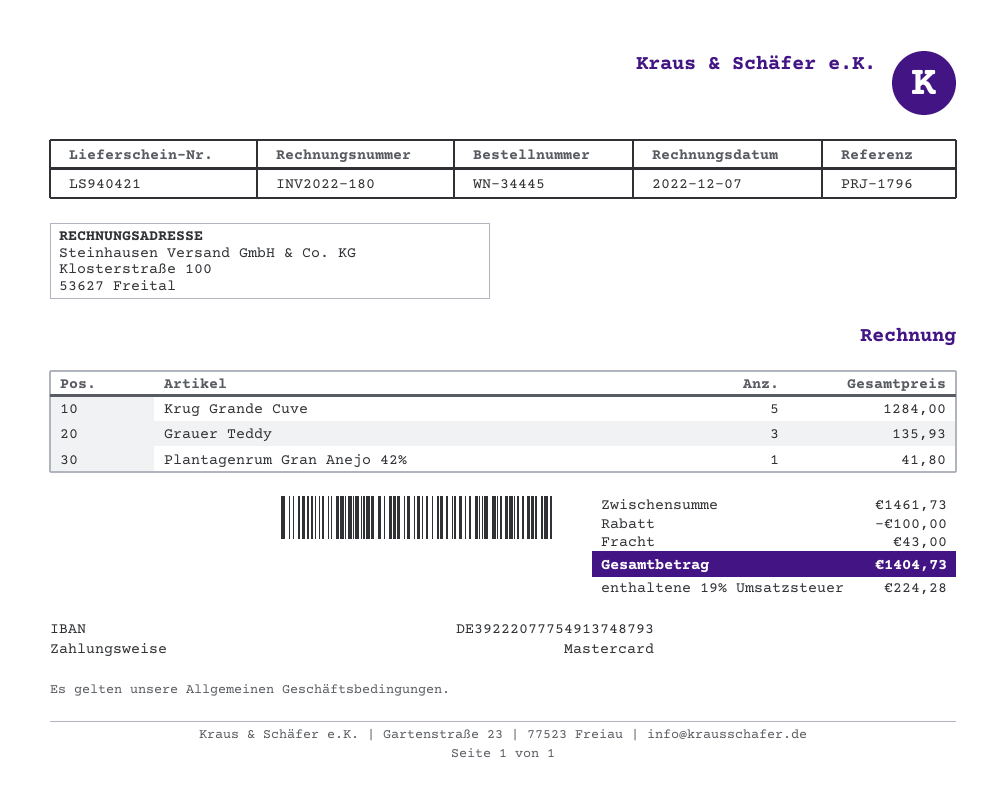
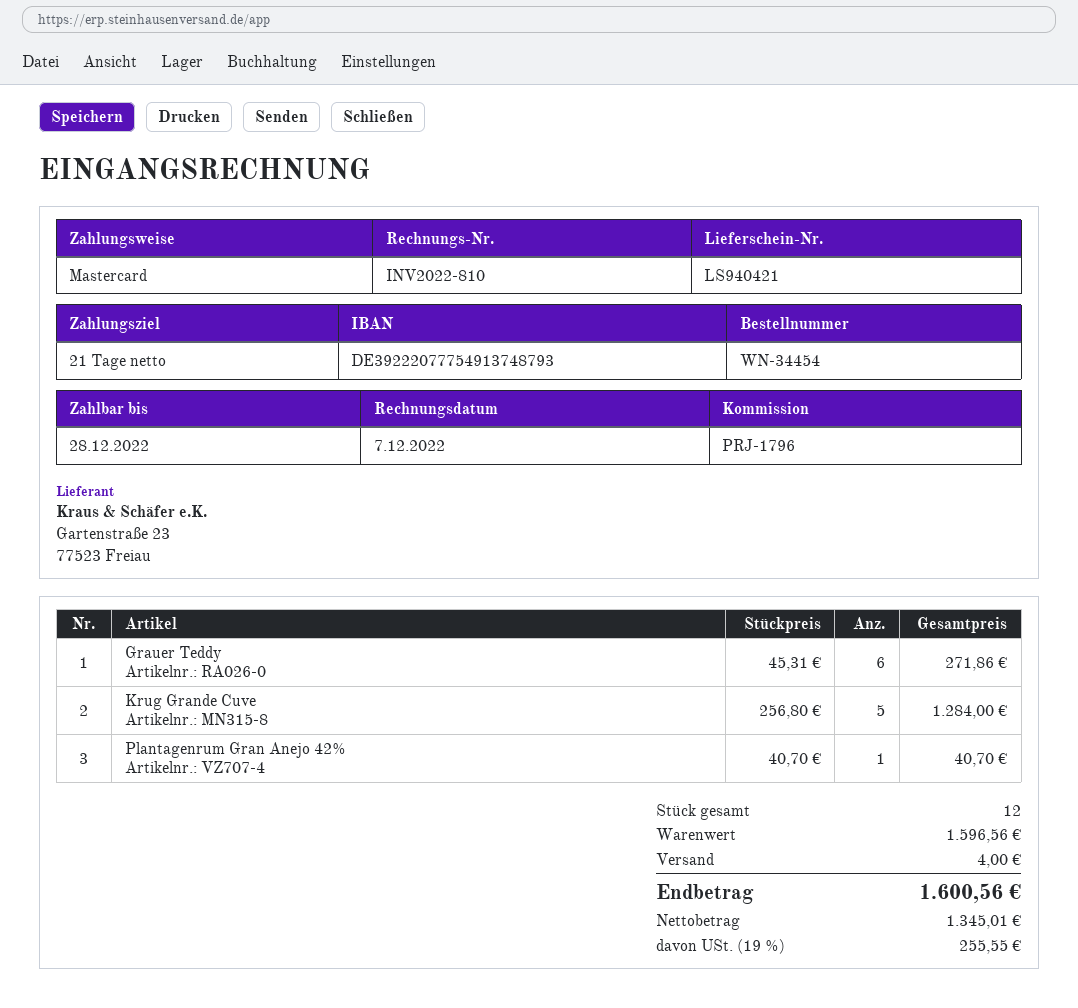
order number: WN-34445 -> WN-34454
invoice number: INV2022-180 -> INV2022-810
Grauer Teddy: 3 for 135.93 -> 6 for 271.86
Plantagenrum Gran Anejo 42%: 1 for 41.80 -> 1 for 40.70
subtotal: 1461.73 -> 1596.56
discount: 100.00 -> none
shipping: 43.00 -> 4.00
tax: 19% = 224.28 -> 19% = 255.55
total: 1404.73 -> 1600.56

